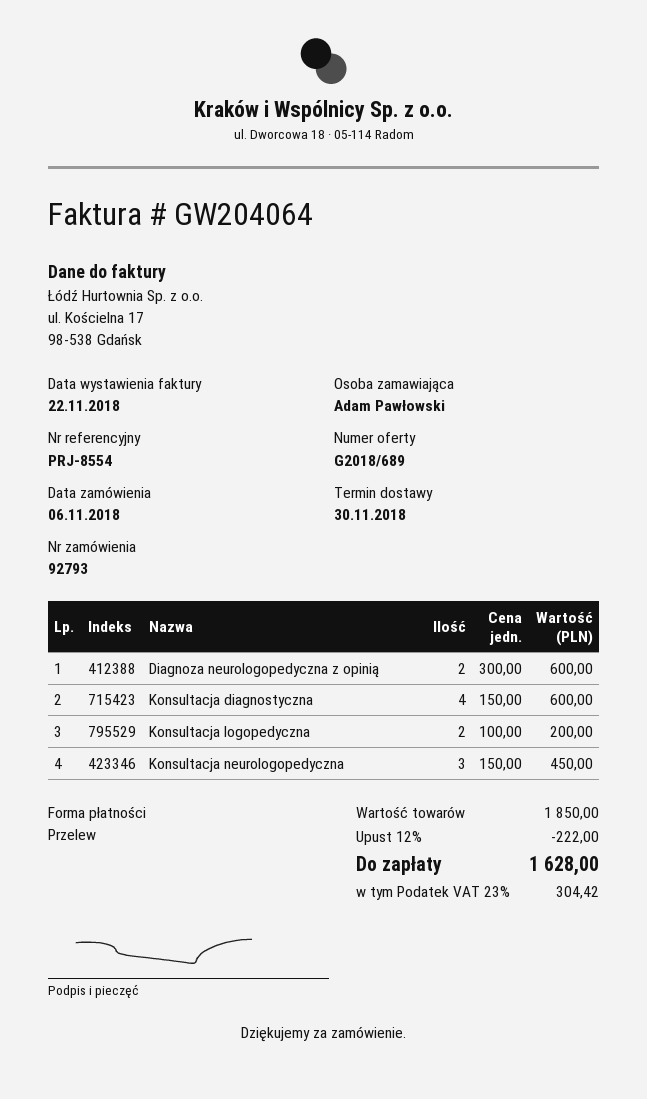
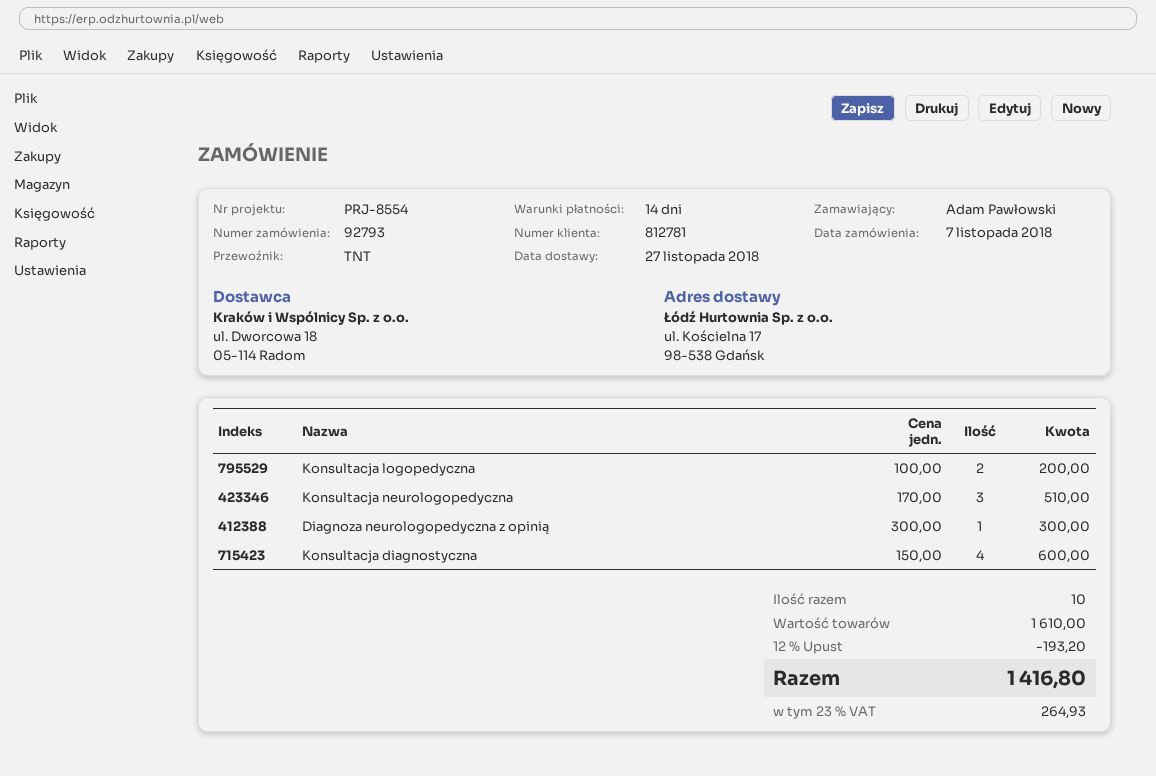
order date: 2018-11-06 -> 2018-11-07
delivery date: 2018-11-30 -> 2018-11-27
Diagnoza neurologopedyczna z opinią: 2 x 300.00 = 600.00 -> 1 x 300.00 = 300.00
Konsultacja neurologopedyczna: 3 x 150.00 = 450.00 -> 3 x 170.00 = 510.00
subtotal: 1850.00 -> 1610.00
discount: 12% = 222.00 -> 12% = 193.20
tax: 23% = 304.42 -> 23% = 264.93
total: 1628.00 -> 1416.80

